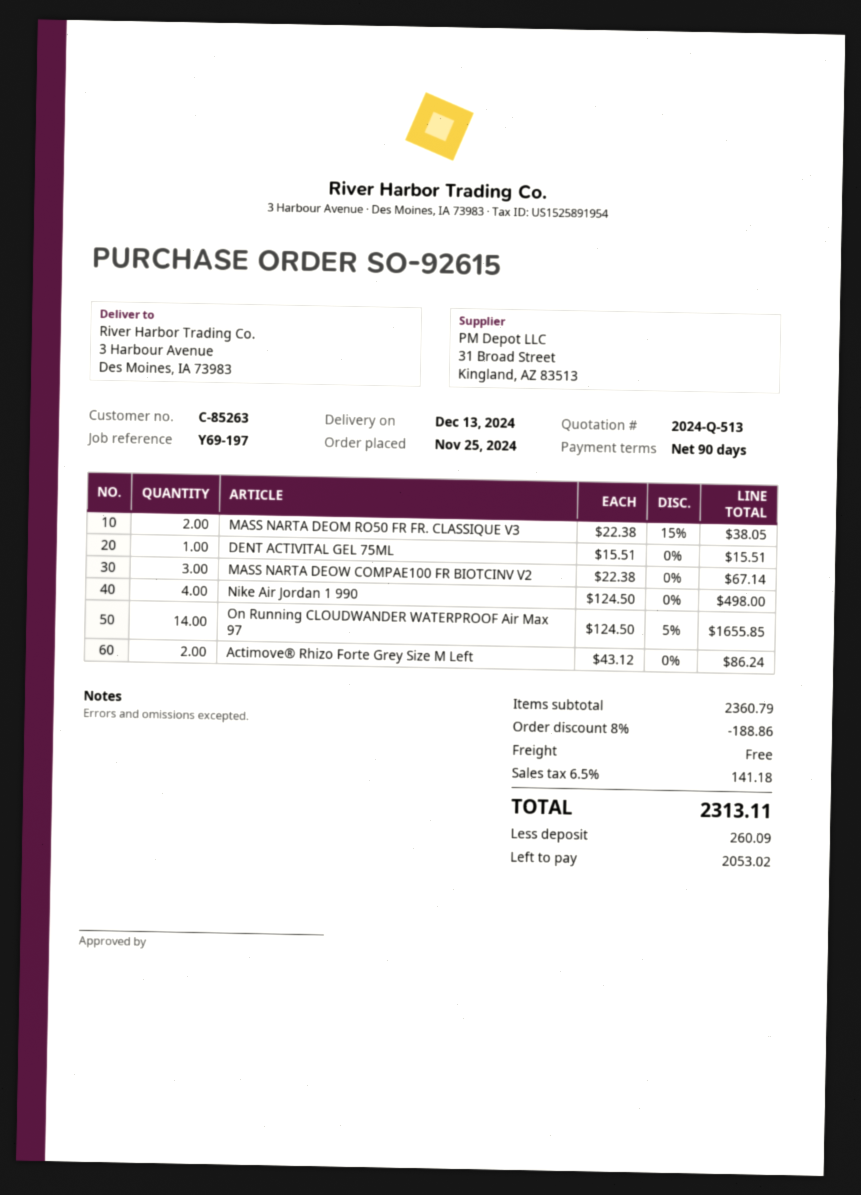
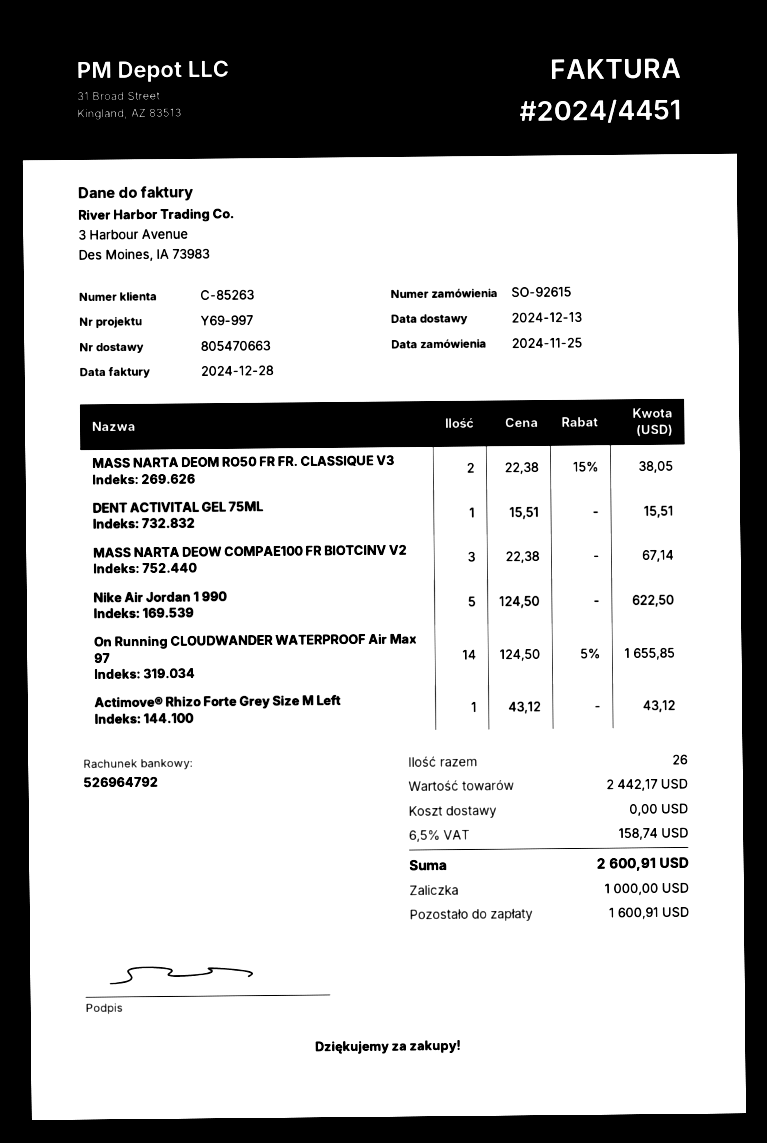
reference: Y69-197 -> Y69-997
Nike Air Jordan 1 990: 4 x 124.50 = 498.00 -> 5 x 124.50 = 622.50
Actimove® Rhizo Forte Grey Size M Left: 2 x 43.12 = 86.24 -> 1 x 43.12 = 43.12
subtotal: 2360.79 -> 2442.17
discount: 8% = 188.86 -> none
tax: 6.5% = 141.18 -> 6.5% = 158.74
total: 2313.11 -> 2600.91
deposit: 260.09 -> 1000.00
balance: 2053.02 -> 1600.91

